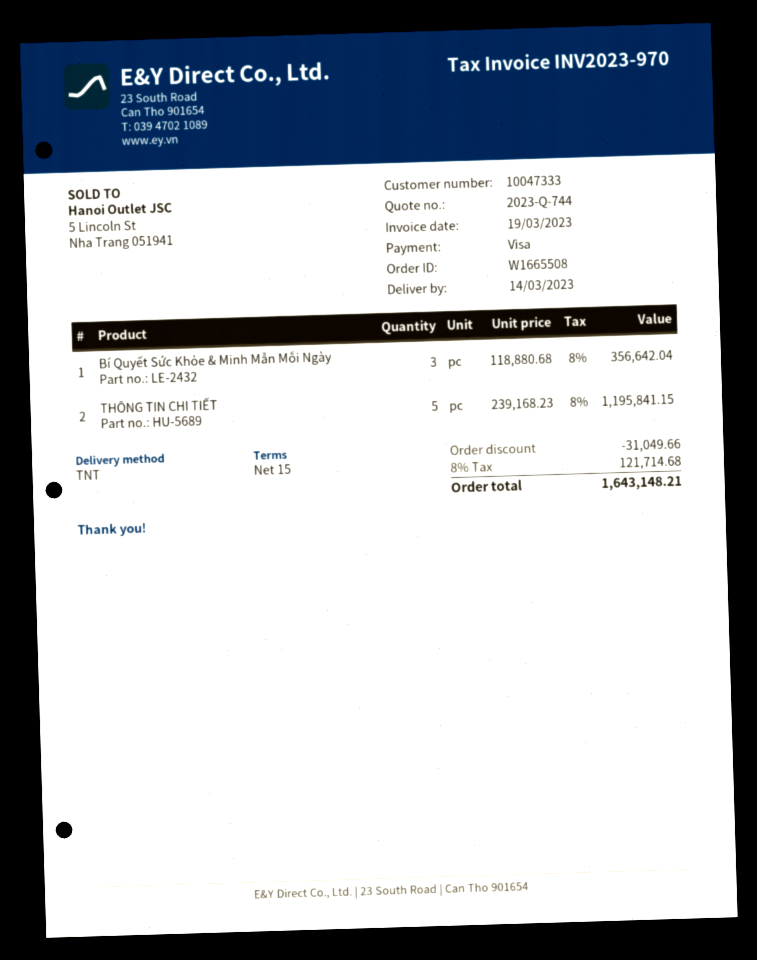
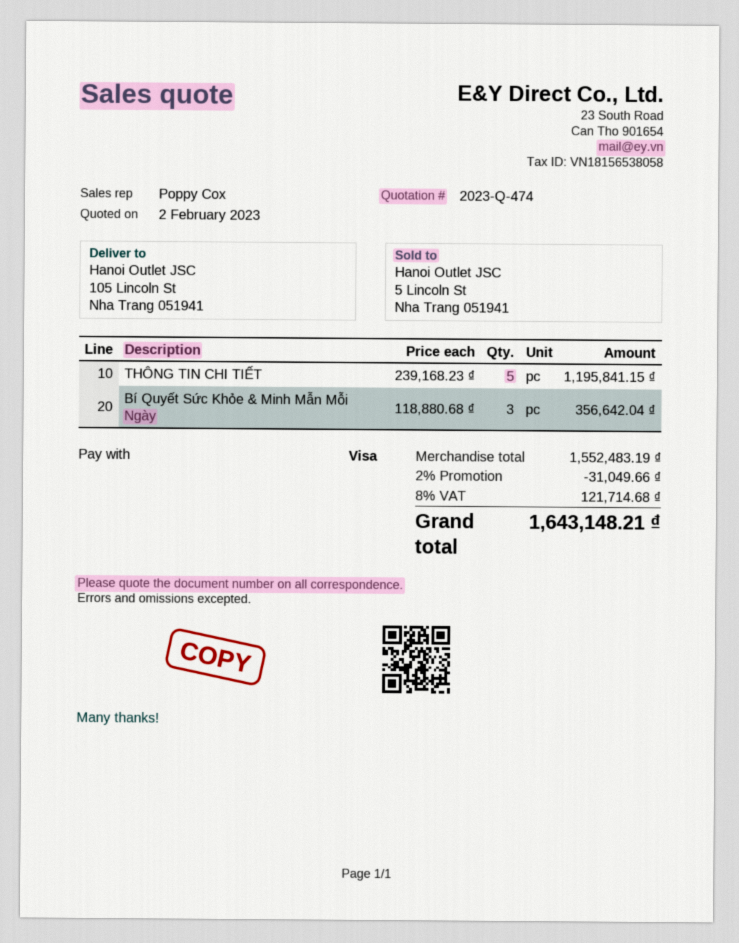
quote number: 2023-Q-744 -> 2023-Q-474

